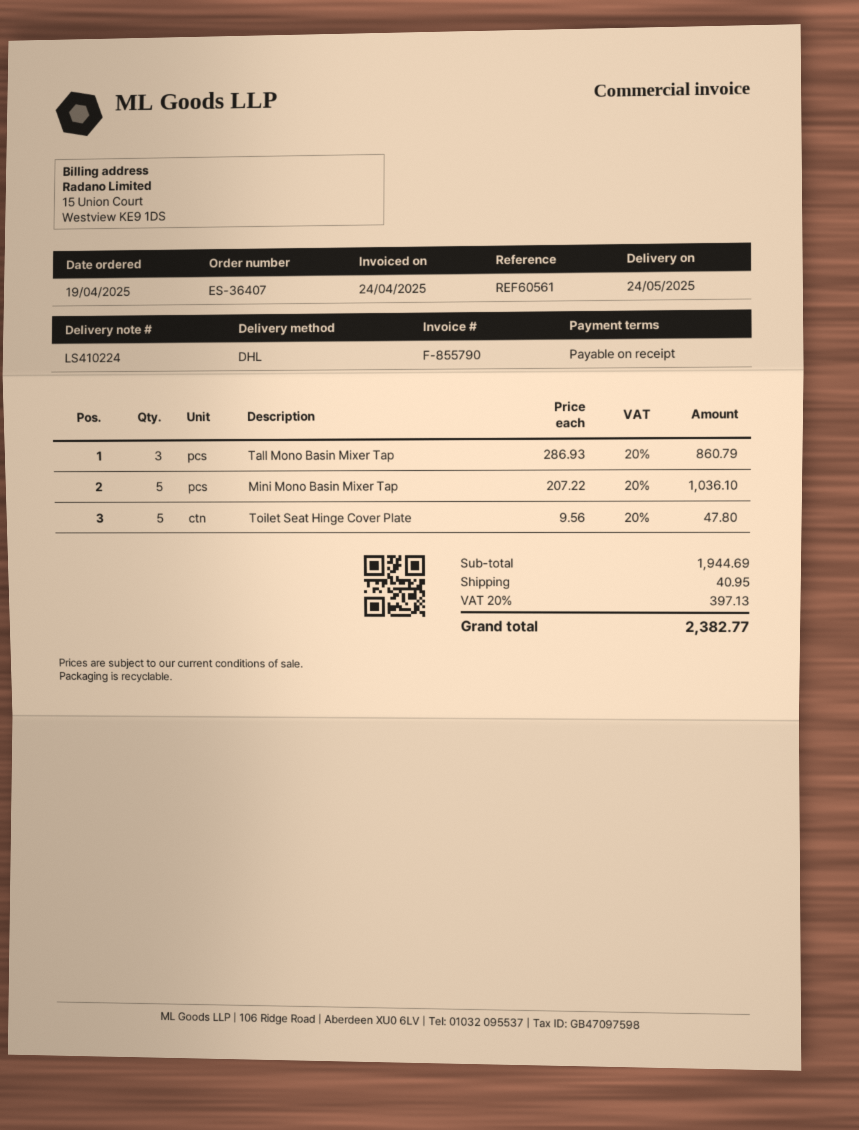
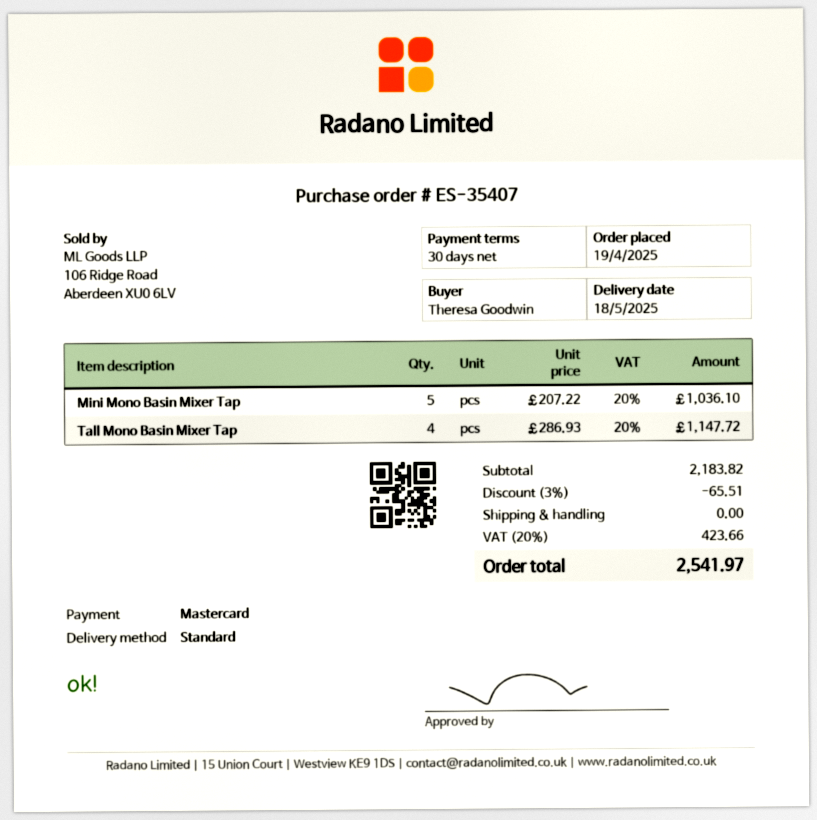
order number: ES-36407 -> ES-35407
delivery date: 2025-05-24 -> 2025-05-18
payment terms: on receipt -> 30 days
shipping method: DHL -> standard
Tall Mono Basin Mixer Tap: 3 x 286.93 = 860.79 -> 4 x 286.93 = 1147.72
Toilet Seat Hinge Cover Plate: 5 x 9.56 = 47.80 -> none
subtotal: 1944.69 -> 2183.82
discount: none -> 3% = 65.51
shipping: 40.95 -> 0.00
tax: 20% = 397.13 -> 20% = 423.66
total: 2382.77 -> 2541.97

